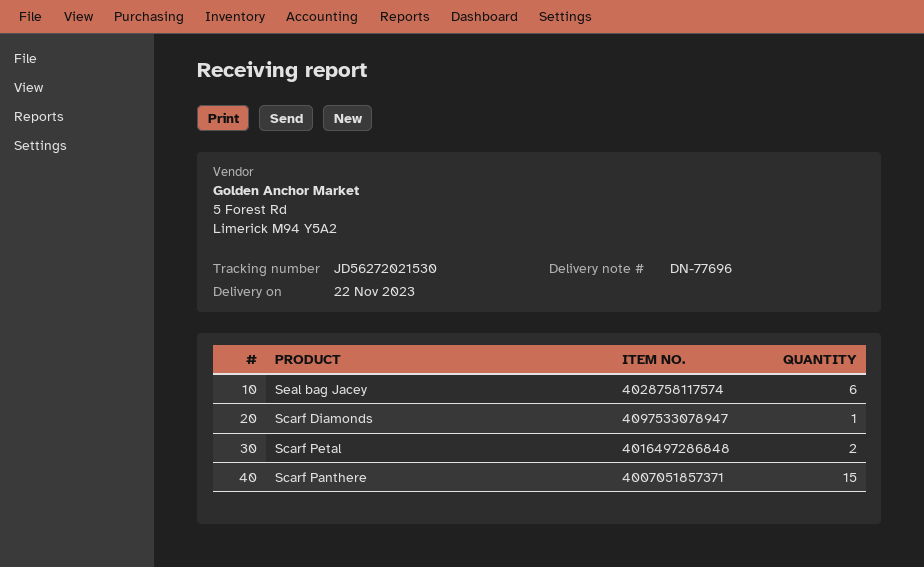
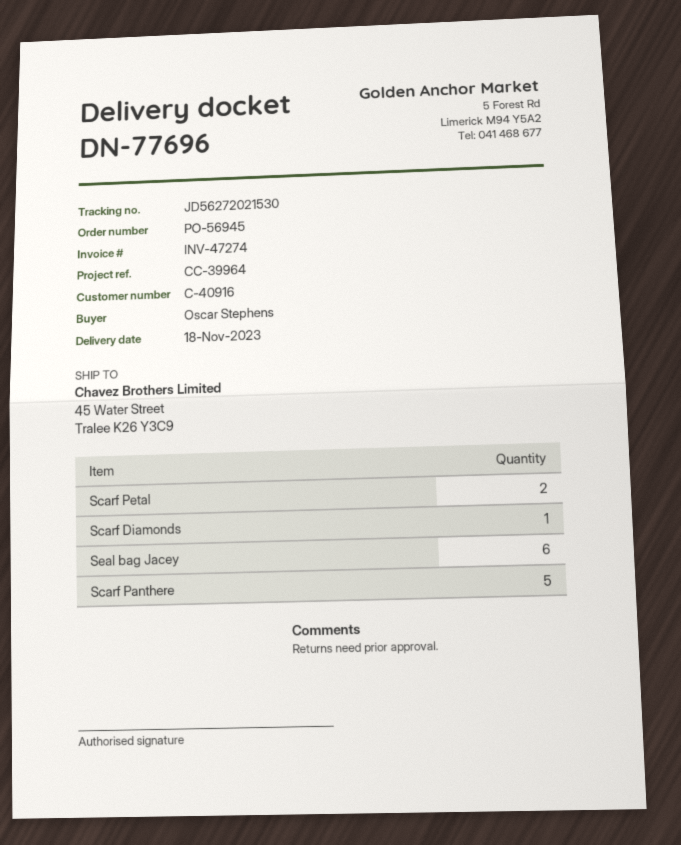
delivery date: 2023-11-22 -> 2023-11-18
Scarf Panthere: 15 -> 5

